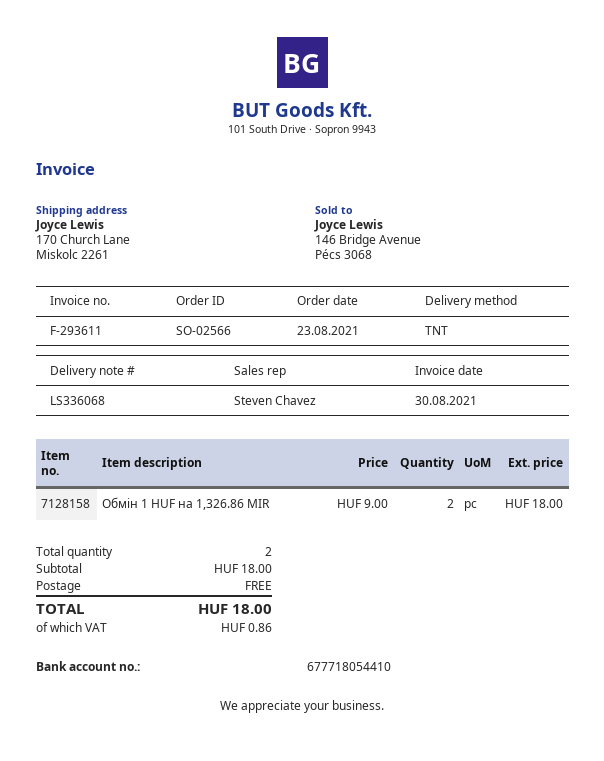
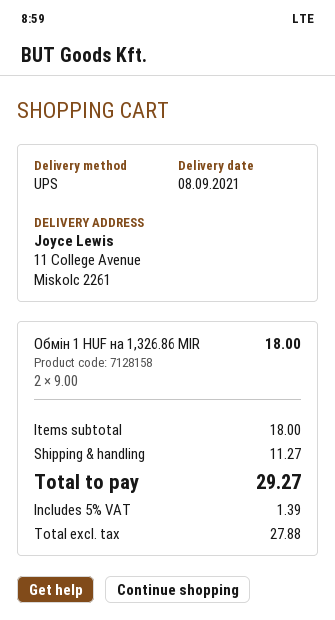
shipping method: TNT -> UPS
ship to: 170 Church Lane, Miskolc 2261 -> 11 College Avenue, Miskolc 2261
shipping: 0.00 -> 11.27
tax: 0.86 -> 1.39
total: 18.00 -> 29.27

